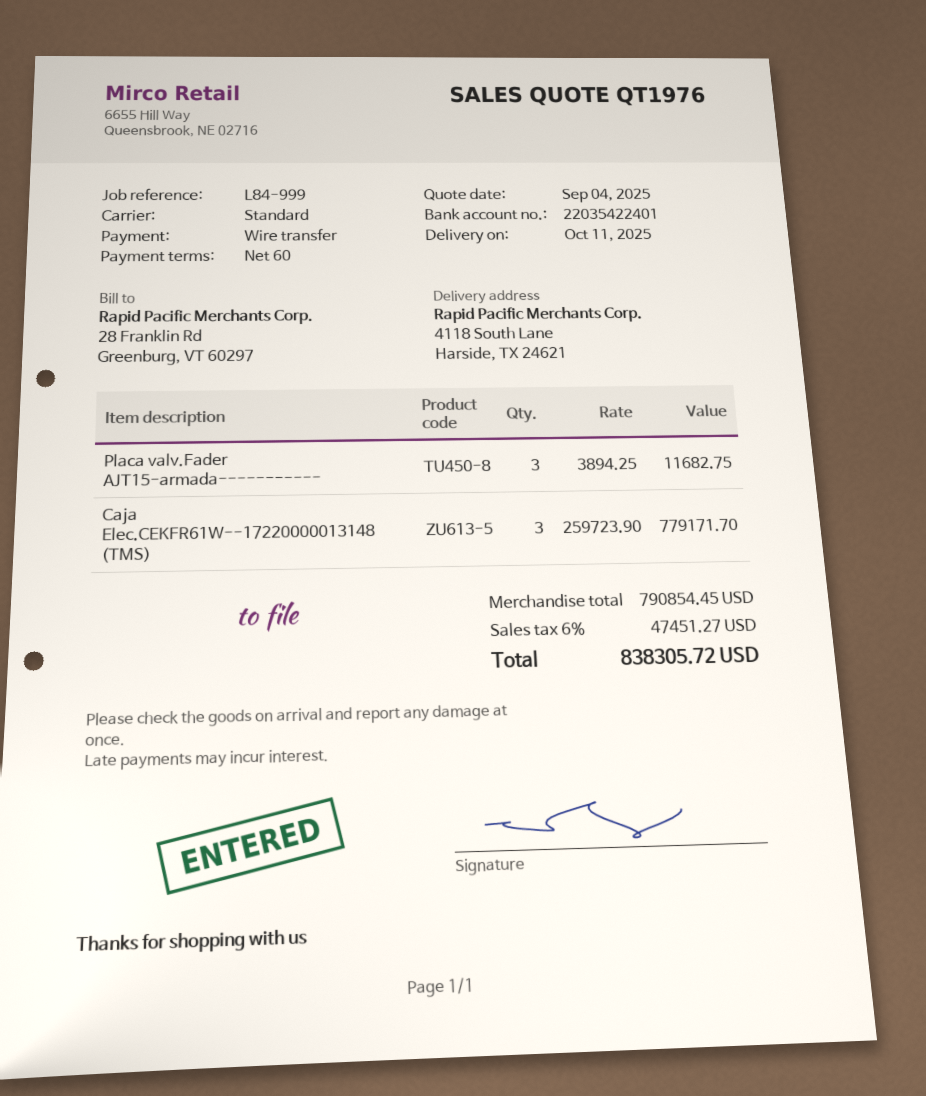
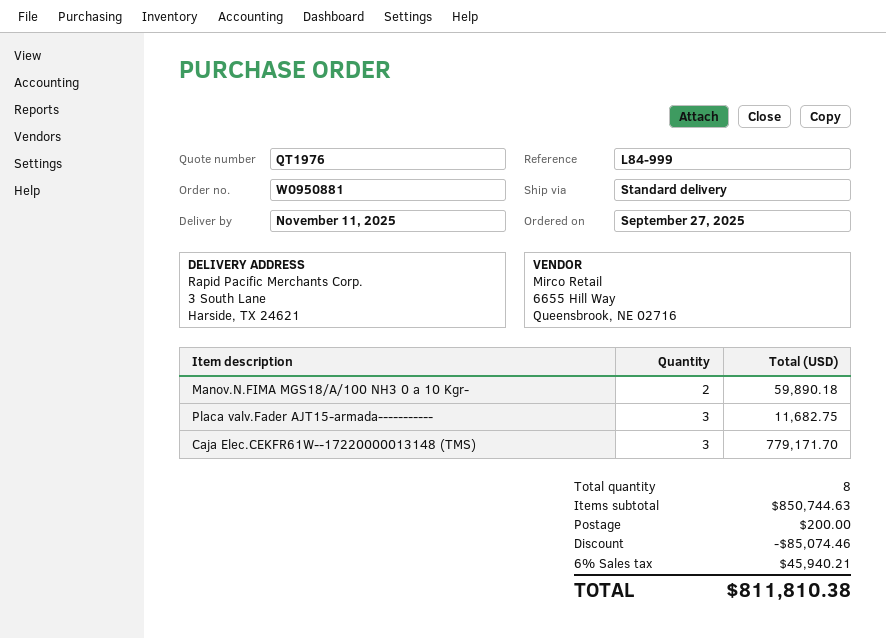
delivery date: 2025-10-11 -> 2025-11-11
ship to: 4118 South Lane, Harside, TX 24621 -> 3 South Lane, Harside, TX 24621
Manov.N.FIMA MGS18/A/100 NH3 0 a 10 Kgr-: none -> 2 for 59890.18
subtotal: 790854.45 -> 850744.63
discount: none -> 85074.46
shipping: none -> 200.00
tax: 6% = 47451.27 -> 6% = 45940.21
total: 838305.72 -> 811810.38

